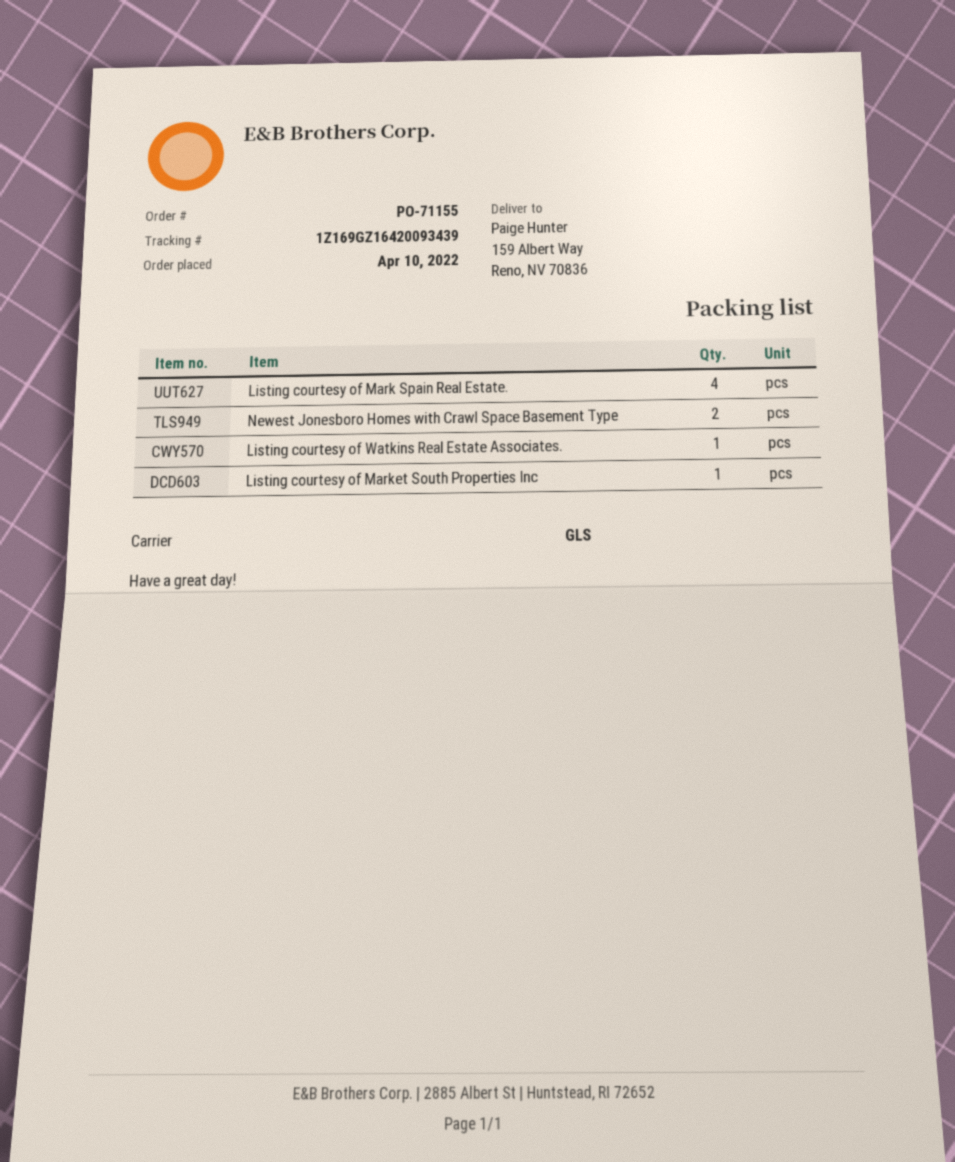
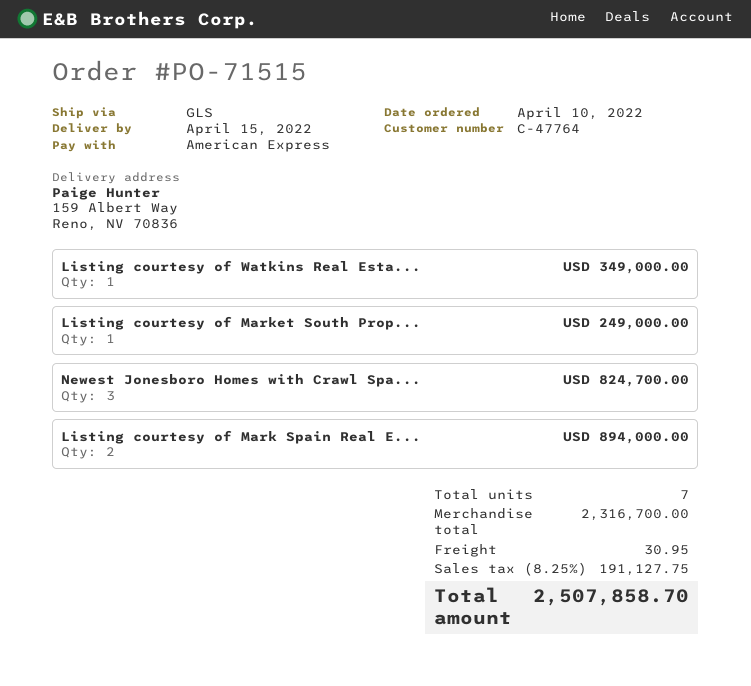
order number: PO-71155 -> PO-71515
Listing courtesy of Mark Spain Real Estate.: 4 -> 2
Newest Jonesboro Homes with Crawl Space Basement Type: 2 -> 3

